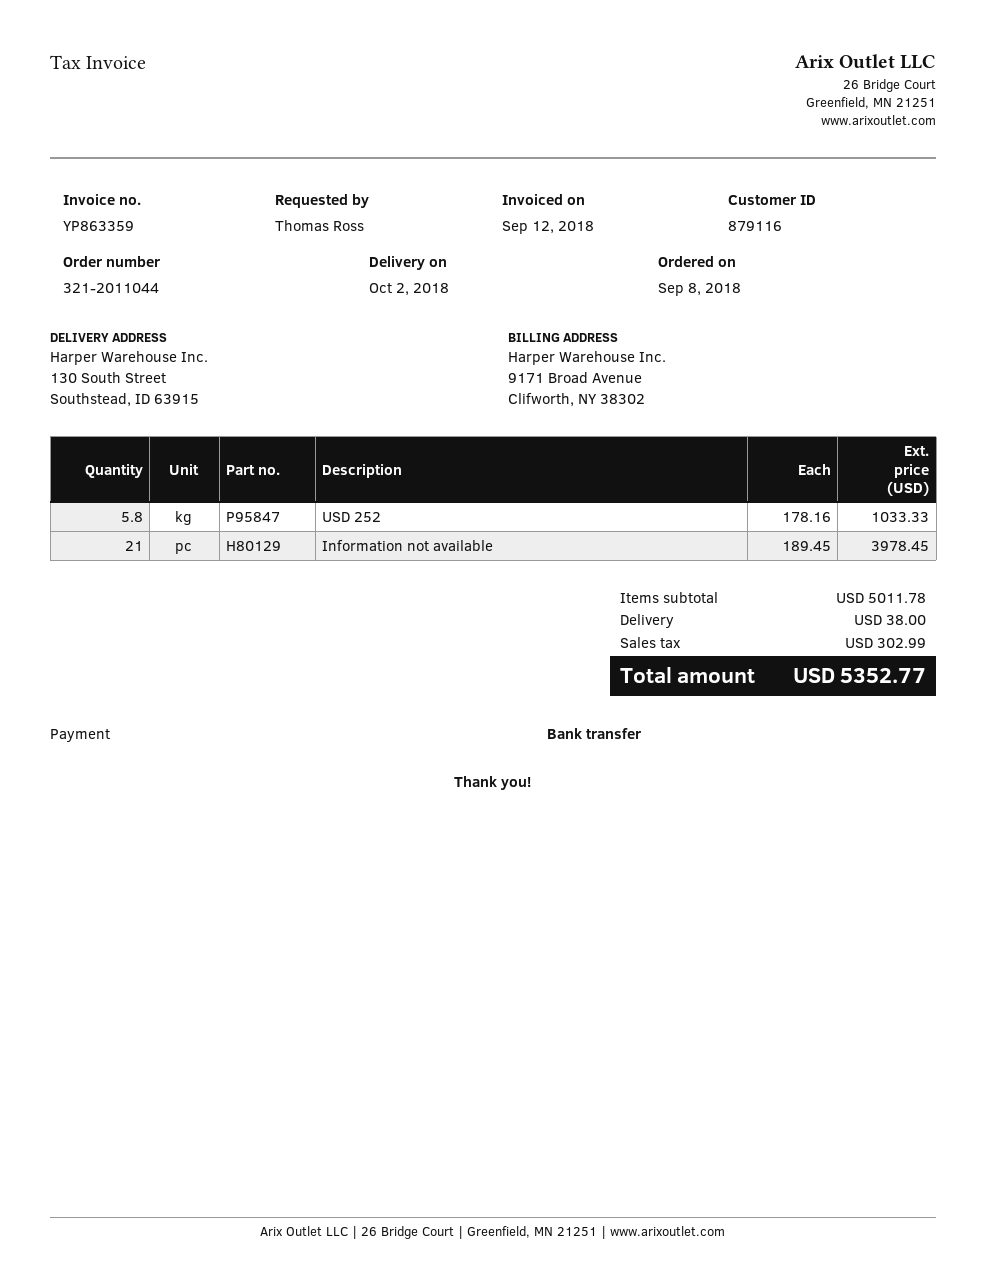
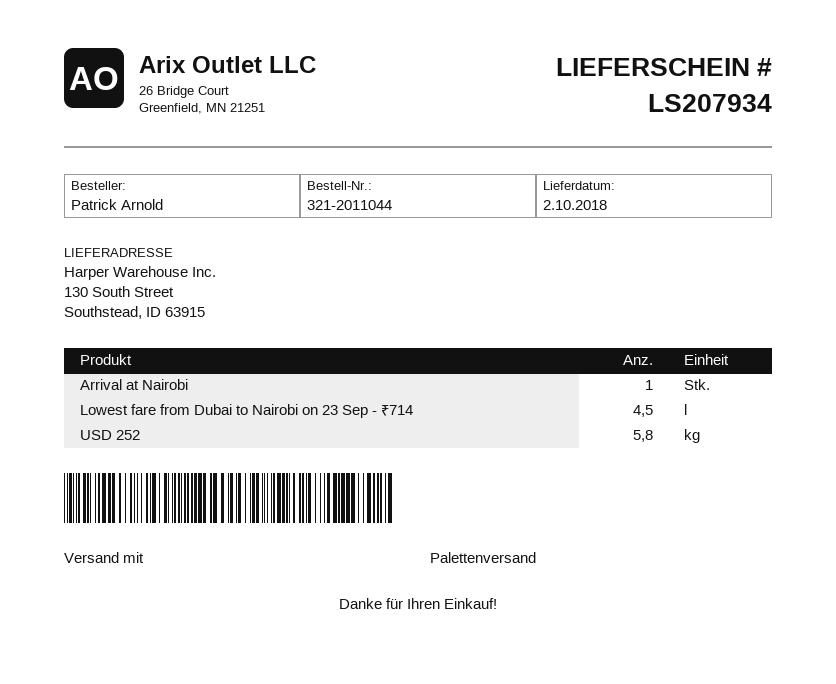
ordered by: Thomas Ross -> Patrick Arnold
Information not available: 21 -> none
Arrival at Nairobi: none -> 1
Lowest fare from Dubai to Nairobi on 23 Sep - ₹714: none -> 4.5

